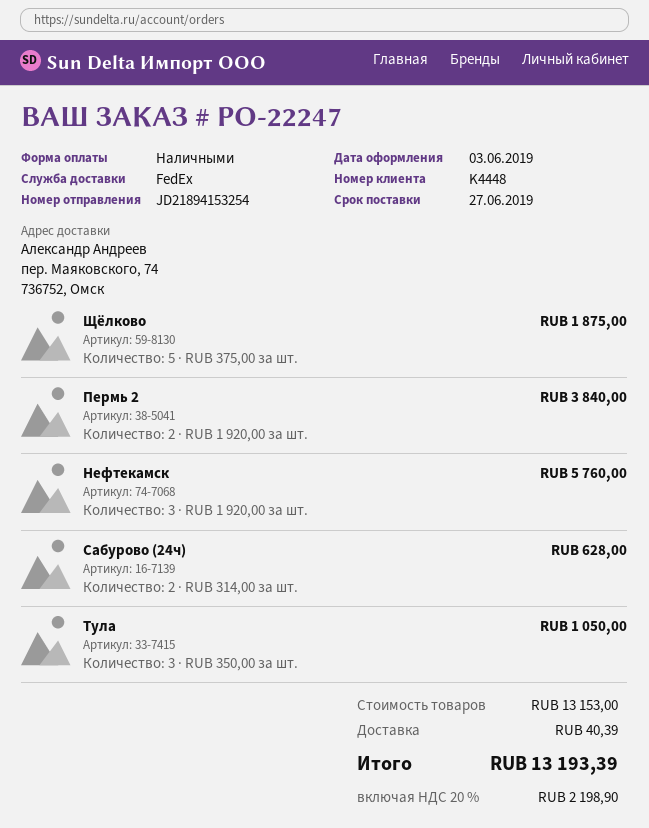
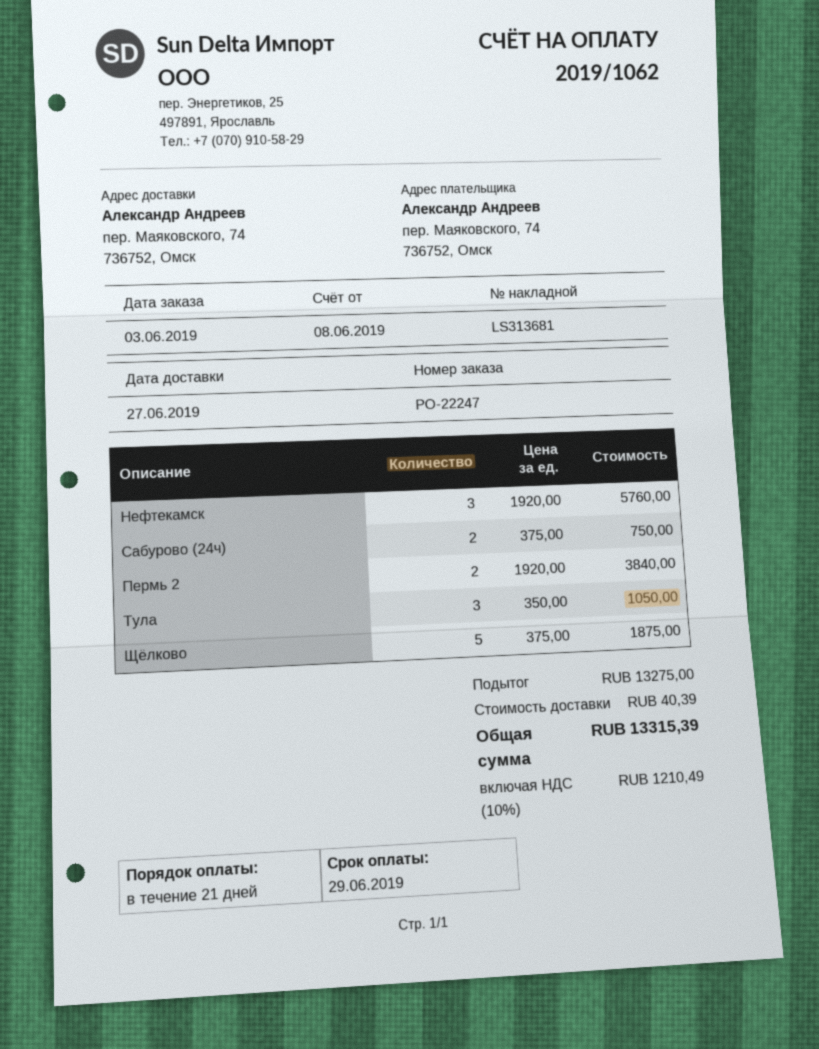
Сабурово (24ч): 2 x 314.00 = 628.00 -> 2 x 375.00 = 750.00
subtotal: 13153.00 -> 13275.00
tax: 20% = 2198.90 -> 10% = 1210.49
total: 13193.39 -> 13315.39

